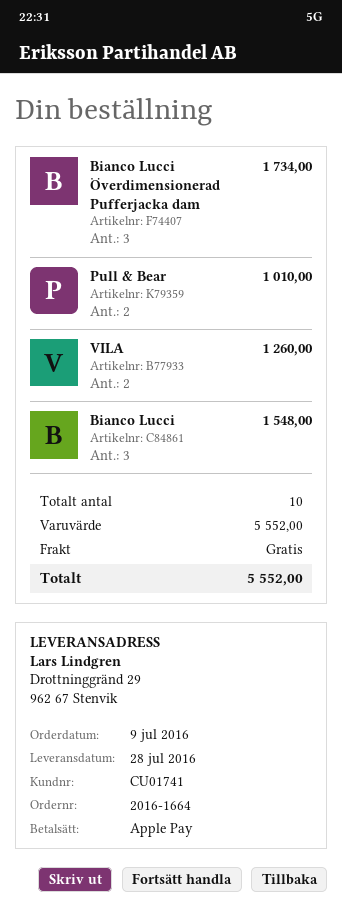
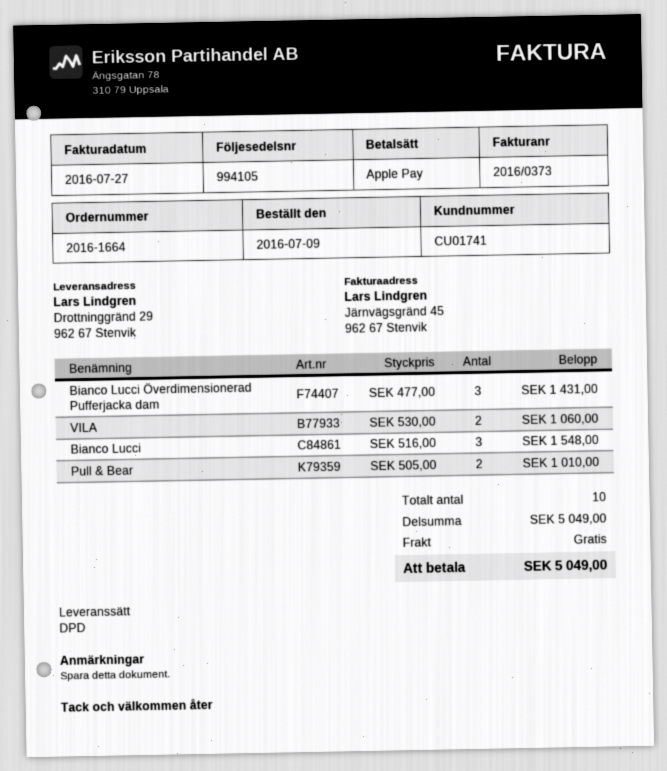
Bianco Lucci Överdimensionerad Pufferjacka dam: 3 for 1734.00 -> 3 for 1431.00
VILA: 2 for 1260.00 -> 2 for 1060.00
subtotal: 5552.00 -> 5049.00
total: 5552.00 -> 5049.00

